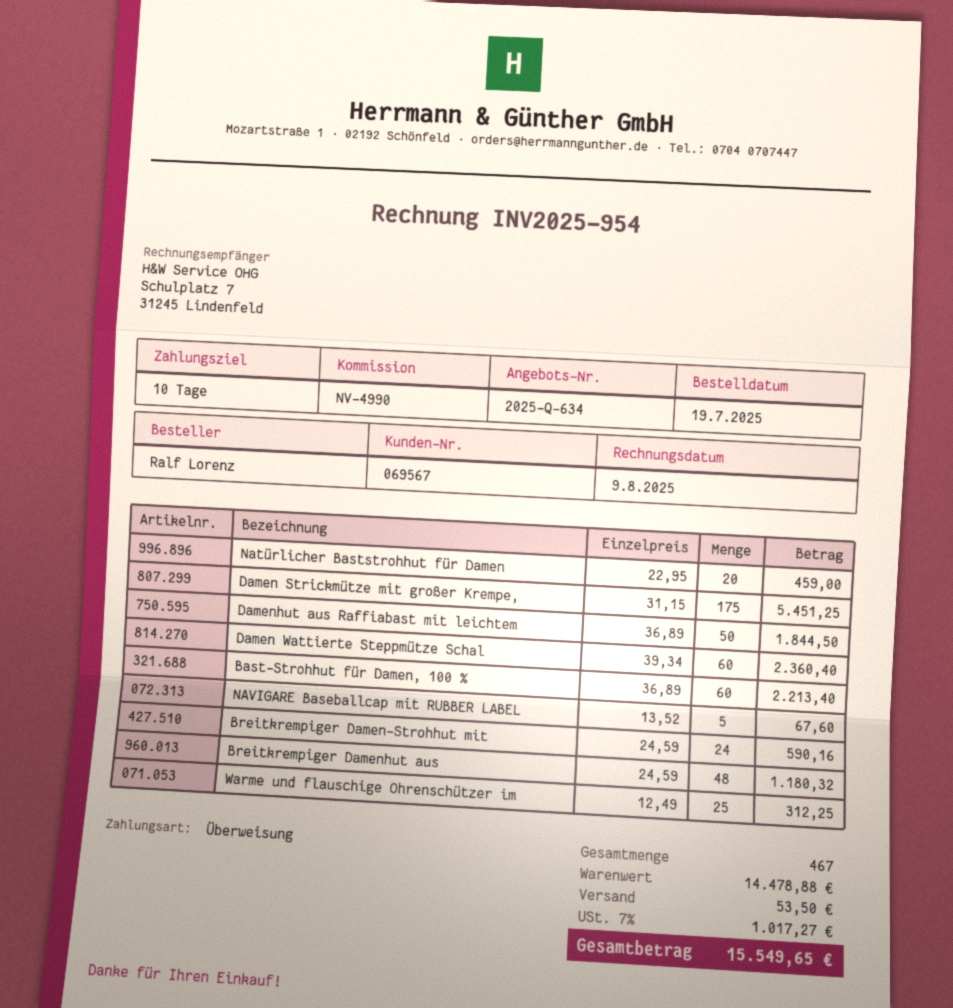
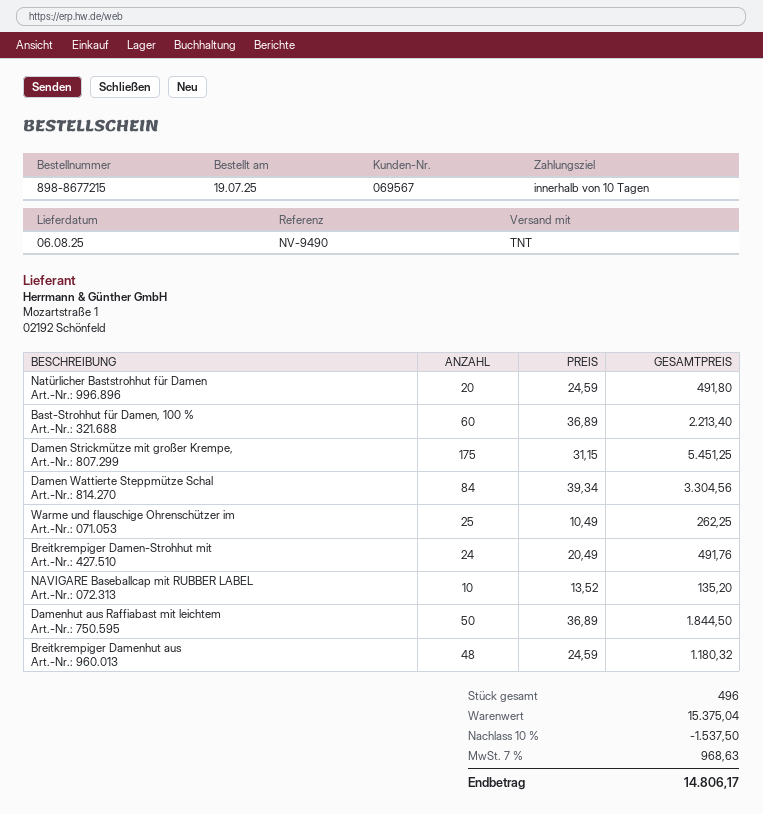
reference: NV-4990 -> NV-9490
Natürlicher Baststrohhut für Damen: 20 x 22.95 = 459.00 -> 20 x 24.59 = 491.80
Damen Wattierte Steppmütze Schal: 60 x 39.34 = 2360.40 -> 84 x 39.34 = 3304.56
NAVIGARE Baseballcap mit RUBBER LABEL: 5 x 13.52 = 67.60 -> 10 x 13.52 = 135.20
Breitkrempiger Damen-Strohhut mit: 24 x 24.59 = 590.16 -> 24 x 20.49 = 491.76
Warme und flauschige Ohrenschützer im: 25 x 12.49 = 312.25 -> 25 x 10.49 = 262.25
total quantity: 467 -> 496
subtotal: 14478.88 -> 15375.04
discount: none -> 10% = 1537.50
shipping: 53.50 -> none
tax: 7% = 1017.27 -> 7% = 968.63
total: 15549.65 -> 14806.17

